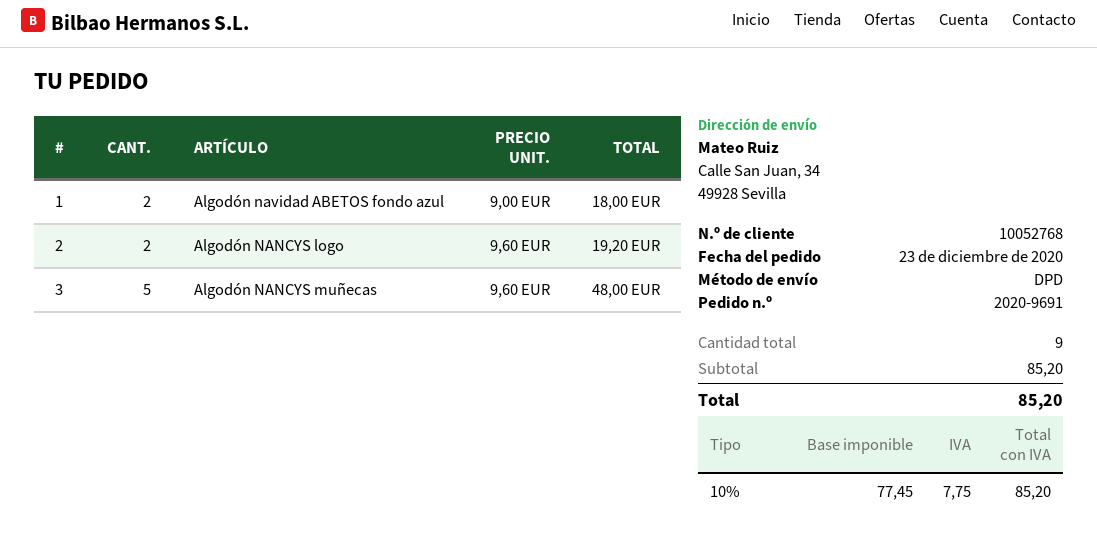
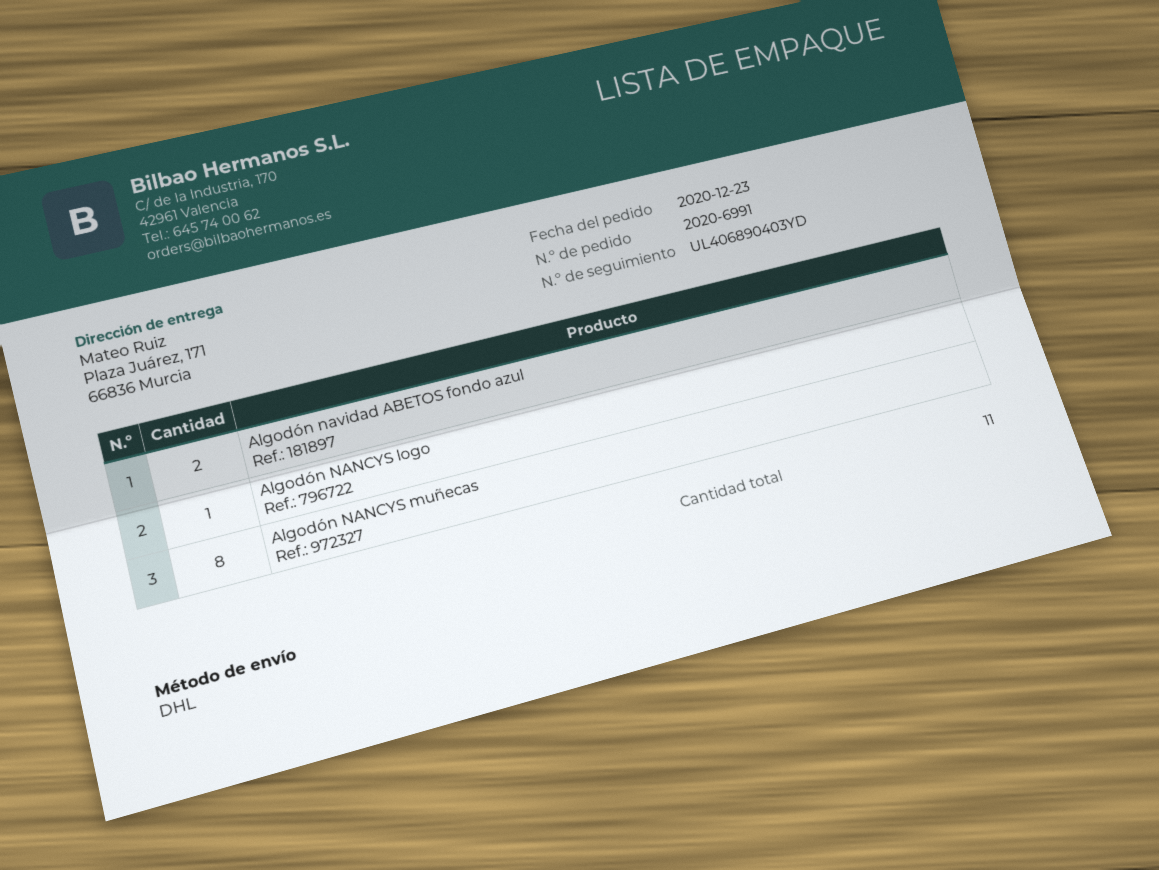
order number: 2020-9691 -> 2020-6991
shipping method: DPD -> DHL
ship to: Calle San Juan, 34, 49928 Sevilla -> Plaza Juárez, 171, 66836 Murcia
Algodón NANCYS logo: 2 -> 1
Algodón NANCYS muñecas: 5 -> 8
total quantity: 9 -> 11

